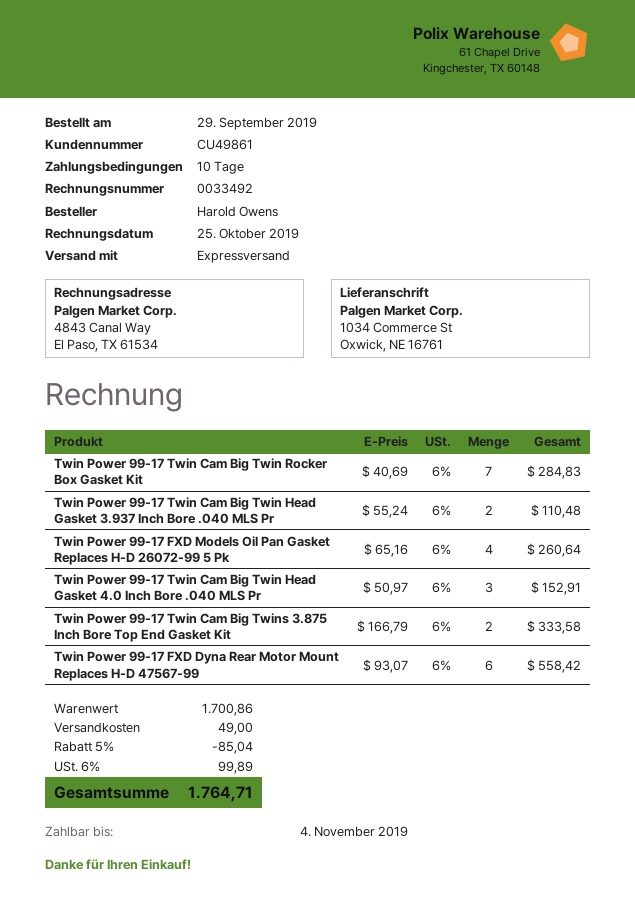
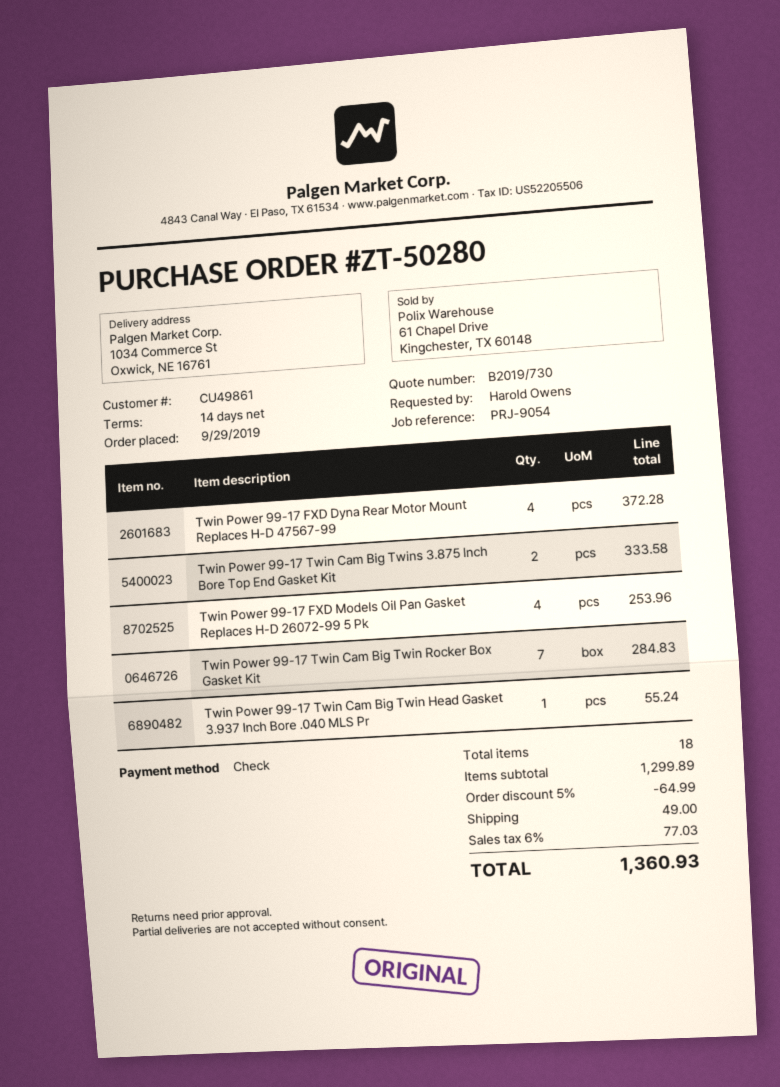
payment terms: 10 days -> 14 days
Twin Power 99-17 Twin Cam Big Twin Head Gasket 3.937 Inch Bore .040 MLS Pr: 2 for 110.48 -> 1 for 55.24
Twin Power 99-17 FXD Models Oil Pan Gasket Replaces H-D 26072-99 5 Pk: 4 for 260.64 -> 4 for 253.96
Twin Power 99-17 Twin Cam Big Twin Head Gasket 4.0 Inch Bore .040 MLS Pr: 3 for 152.91 -> none
Twin Power 99-17 FXD Dyna Rear Motor Mount Replaces H-D 47567-99: 6 for 558.42 -> 4 for 372.28
subtotal: 1700.86 -> 1299.89
discount: 5% = 85.04 -> 5% = 64.99
tax: 6% = 99.89 -> 6% = 77.03
total: 1764.71 -> 1360.93

